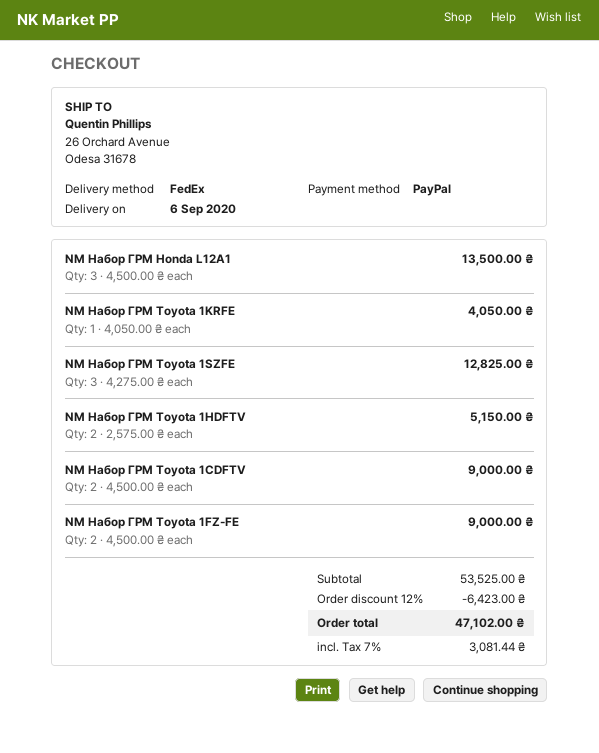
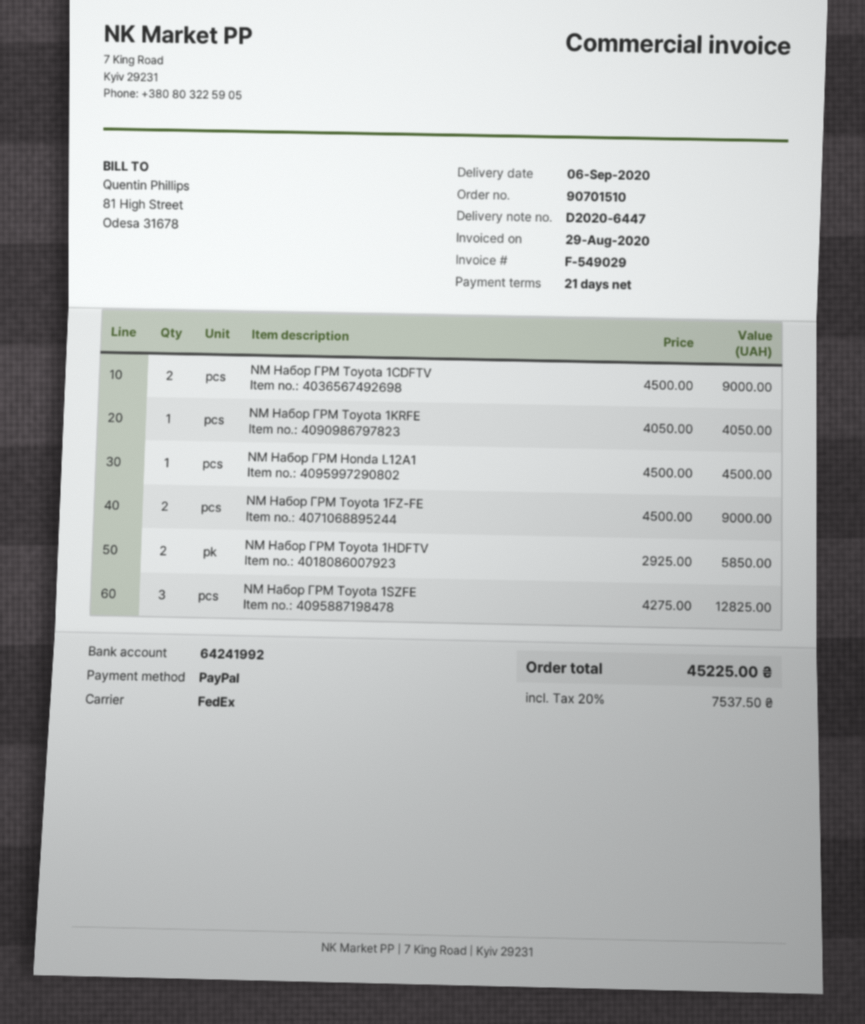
NM Набор ГРМ Honda L12A1: 3 x 4500.00 = 13500.00 -> 1 x 4500.00 = 4500.00
NM Набор ГРМ Toyota 1HDFTV: 2 x 2575.00 = 5150.00 -> 2 x 2925.00 = 5850.00
discount: 12% = 6423.00 -> none
tax: 7% = 3081.44 -> 20% = 7537.50
total: 47102.00 -> 45225.00

